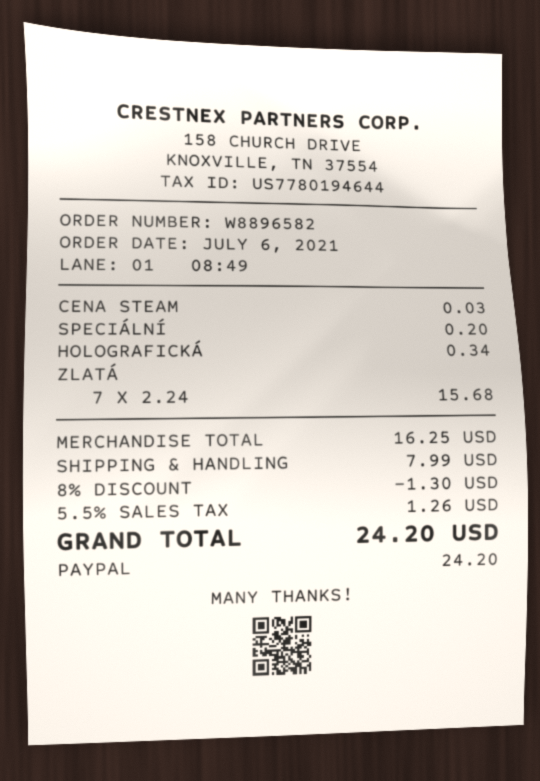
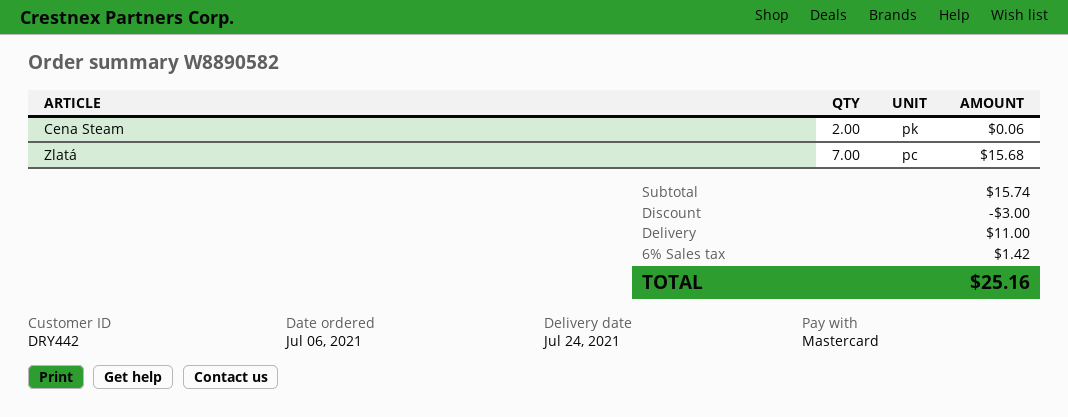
order number: W8896582 -> W8890582
payment method: PayPal -> Mastercard
CENA STEAM: 1 for 0.03 -> 2 for 0.06
SPECIÁLNÍ: 1 for 0.20 -> none
HOLOGRAFICKÁ: 1 for 0.34 -> none
subtotal: 16.25 -> 15.74
discount: 1.30 -> 3.00
shipping: 7.99 -> 11.00
tax: 5.5% = 1.26 -> 6% = 1.42
total: 24.20 -> 25.16

